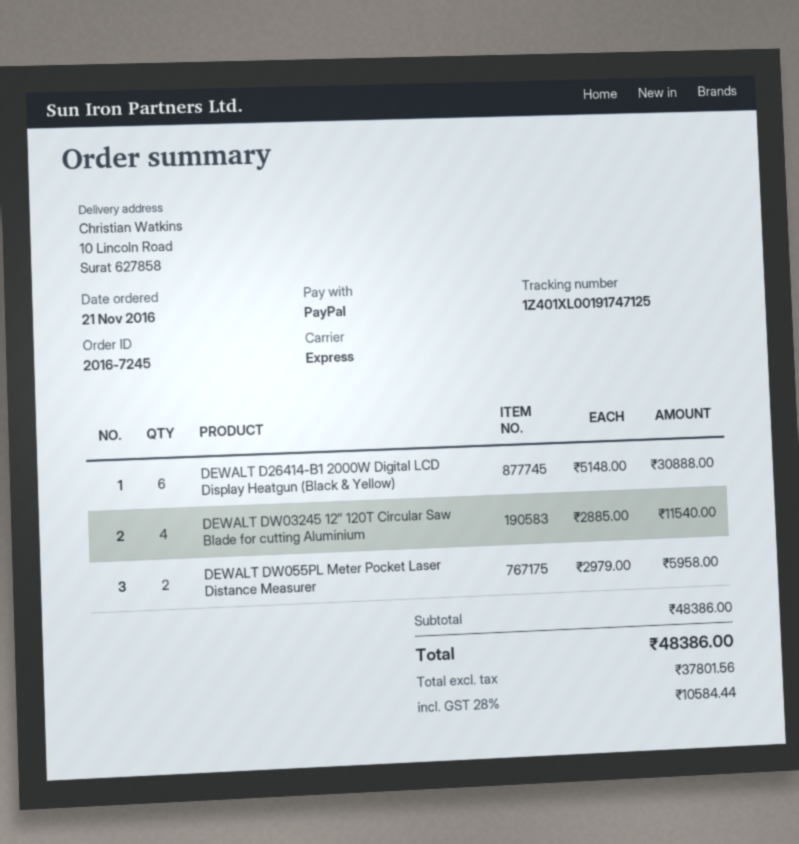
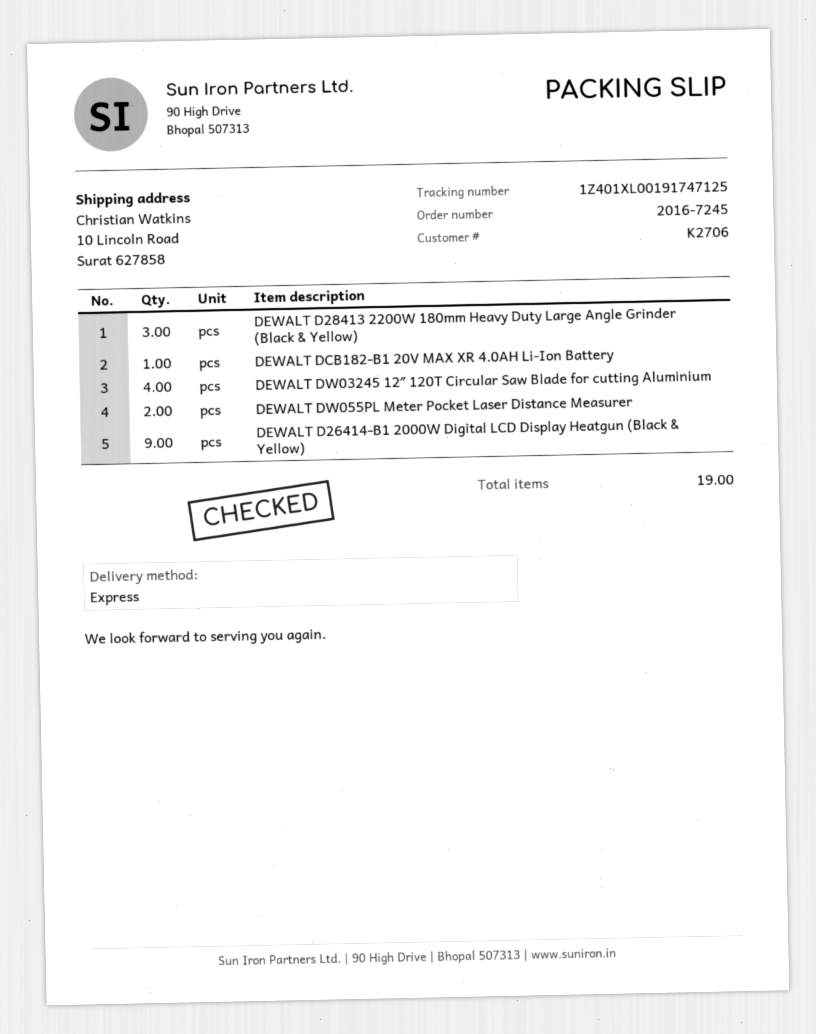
DEWALT D26414-B1 2000W Digital LCD Display Heatgun (Black & Yellow): 6 -> 9
DEWALT D28413 2200W 180mm Heavy Duty Large Angle Grinder (Black & Yellow): none -> 3
DEWALT DCB182-B1 20V MAX XR 4.0AH Li-Ion Battery: none -> 1

